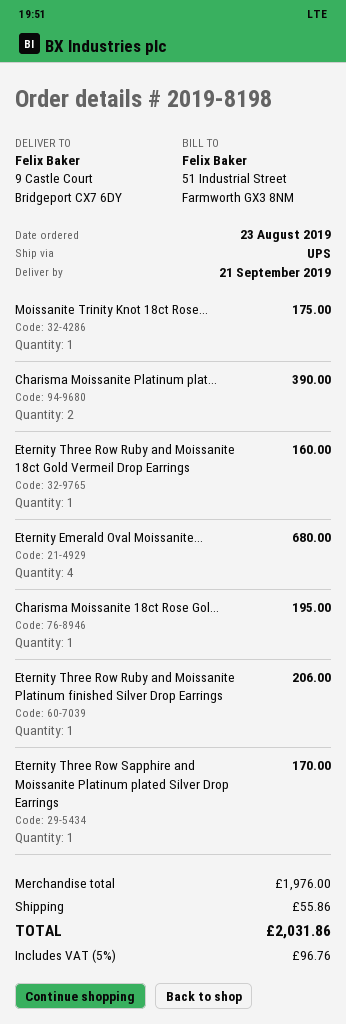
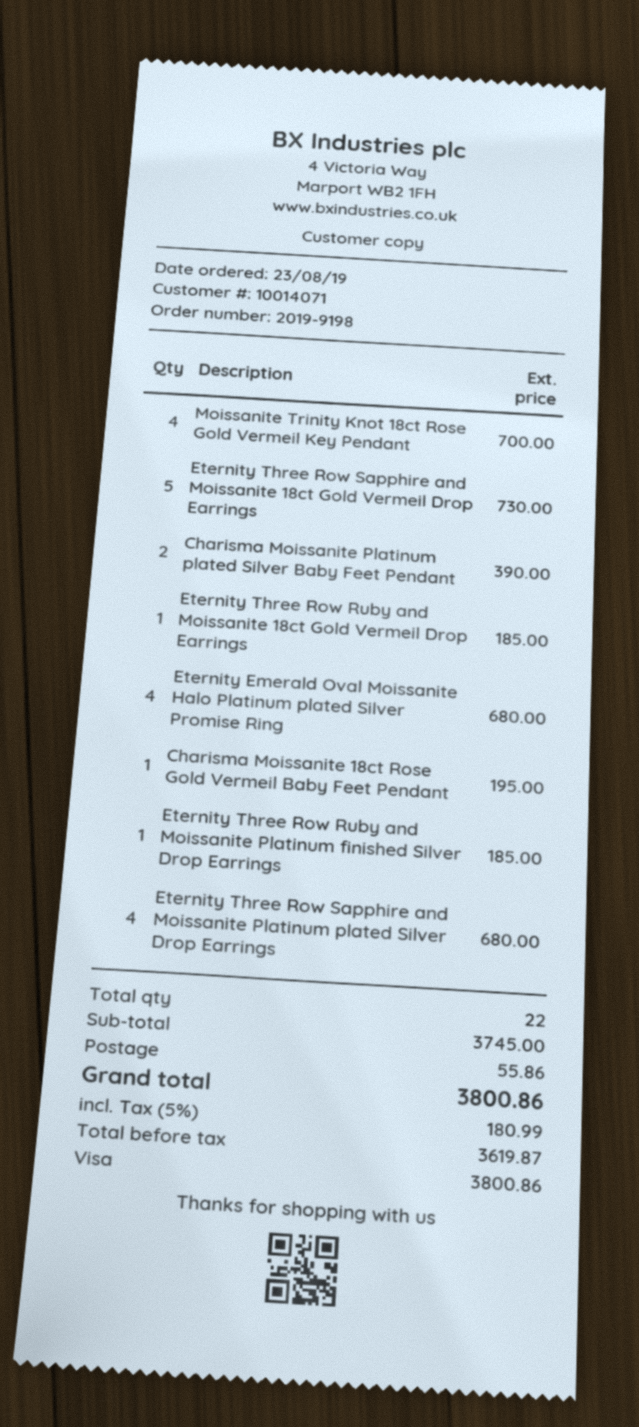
order number: 2019-8198 -> 2019-9198
Moissanite Trinity Knot 18ct Rose...: 1 for 175.00 -> 4 for 700.00
Eternity Three Row Ruby and Moissanite 18ct Gold Vermeil Drop Earrings: 1 for 160.00 -> 1 for 185.00
Eternity Three Row Ruby and Moissanite Platinum finished Silver Drop Earrings: 1 for 206.00 -> 1 for 185.00
Eternity Three Row Sapphire and Moissanite Platinum plated Silver Drop Earrings: 1 for 170.00 -> 4 for 680.00
Eternity Three Row Sapphire and Moissanite 18ct Gold Vermeil Drop Earrings: none -> 5 for 730.00
subtotal: 1976.00 -> 3745.00
tax: 5% = 96.76 -> 5% = 180.99
total: 2031.86 -> 3800.86

